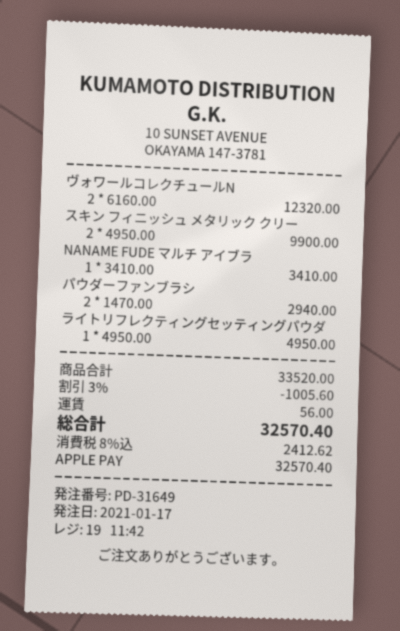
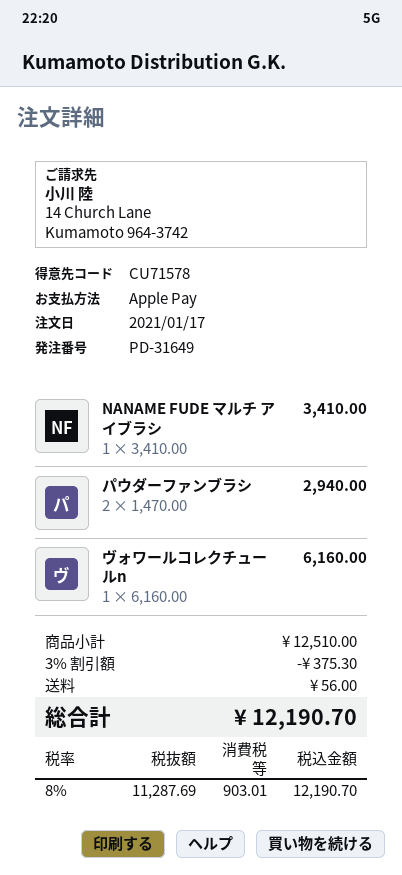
ヴォワールコレクチュールN: 2 x 6160.00 = 12320.00 -> 1 x 6160.00 = 6160.00
スキン フィニッシュ メタリック クリー: 2 x 4950.00 = 9900.00 -> none
ライトリフレクティングセッティングパウダ: 1 x 4950.00 = 4950.00 -> none
subtotal: 33520.00 -> 12510.00
discount: 3% = 1005.60 -> 3% = 375.30
tax: 8% = 2412.62 -> 8% = 903.01
total: 32570.40 -> 12190.70

